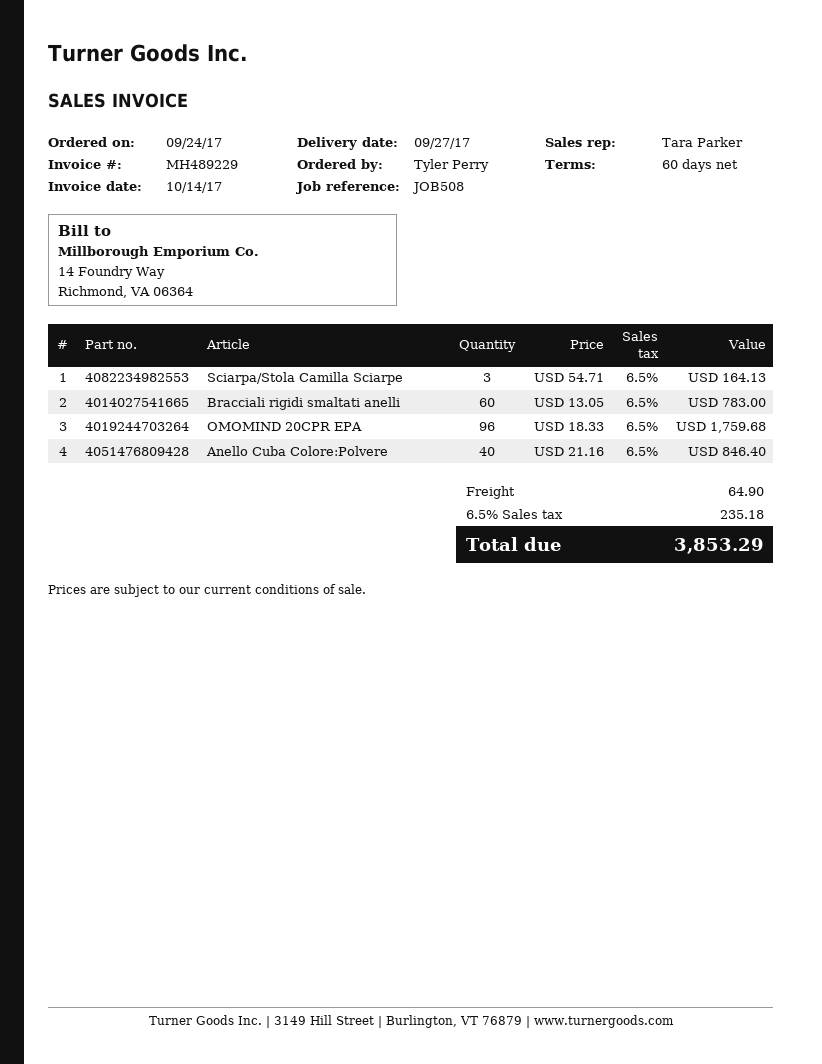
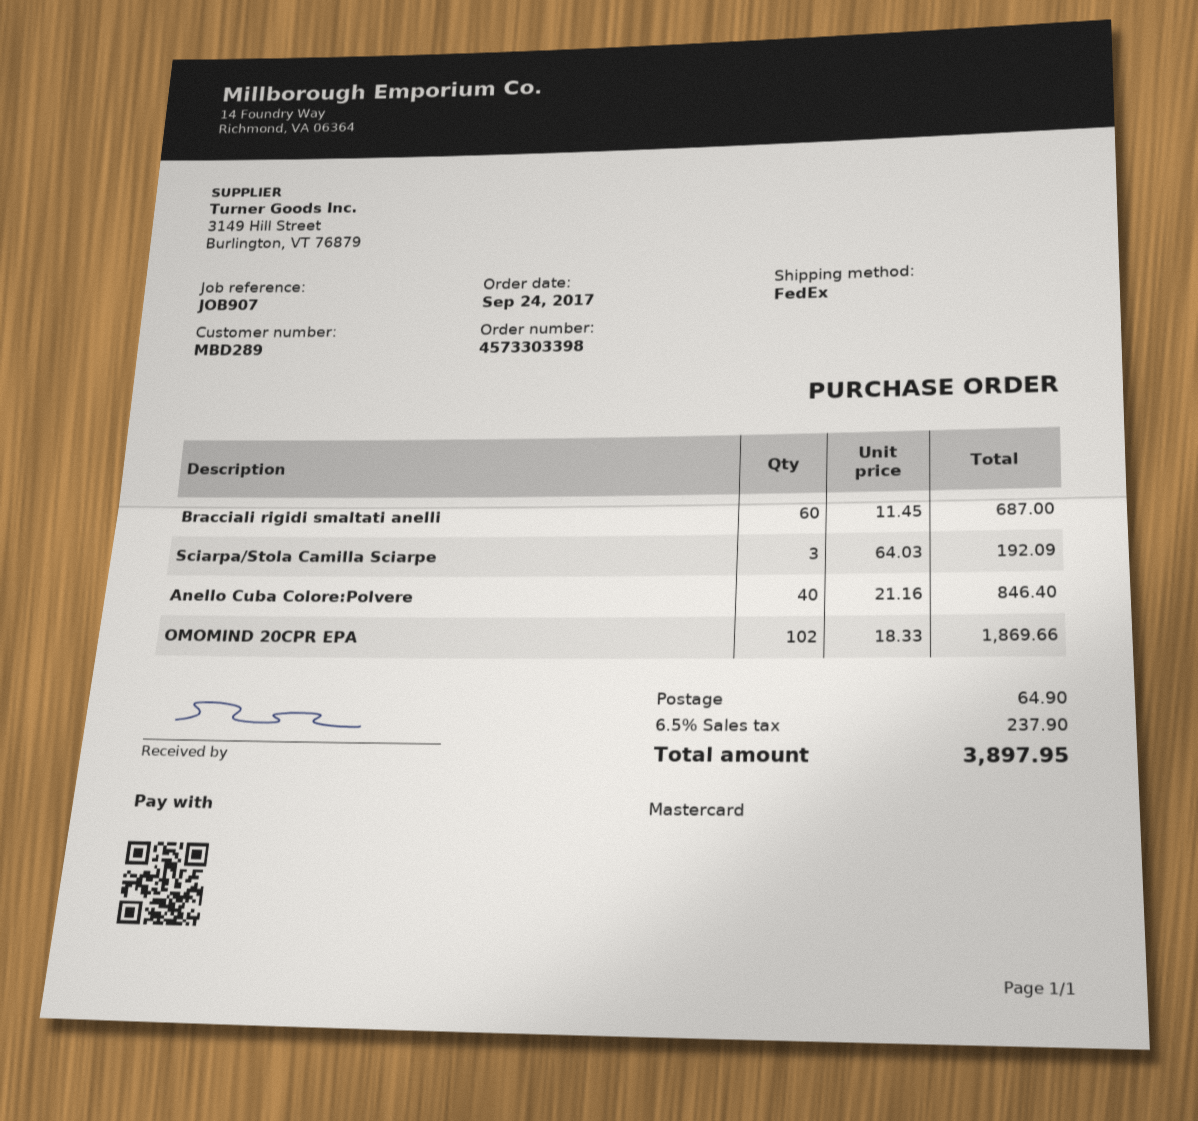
reference: JOB508 -> JOB907
Sciarpa/Stola Camilla Sciarpe: 3 x 54.71 = 164.13 -> 3 x 64.03 = 192.09
Bracciali rigidi smaltati anelli: 60 x 13.05 = 783.00 -> 60 x 11.45 = 687.00
OMOMIND 20CPR EPA: 96 x 18.33 = 1759.68 -> 102 x 18.33 = 1869.66
tax: 6.5% = 235.18 -> 6.5% = 237.90
total: 3853.29 -> 3897.95

